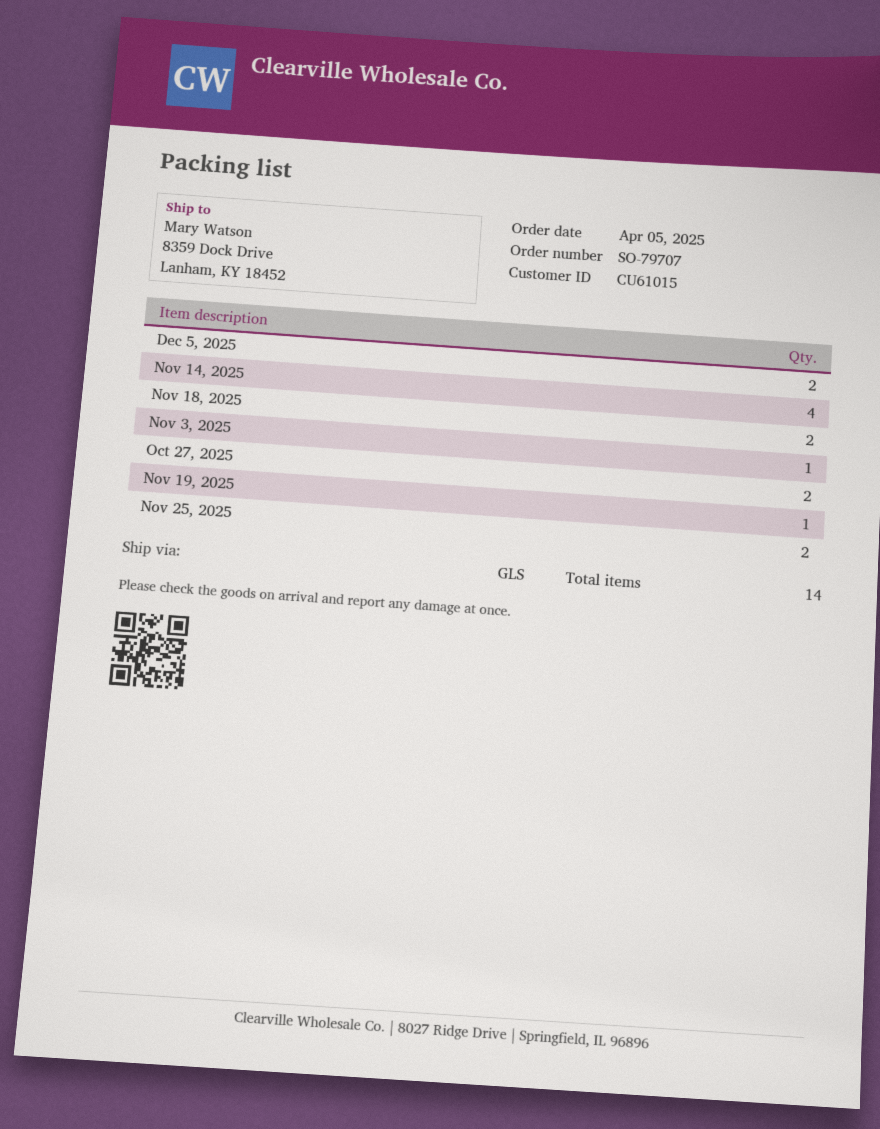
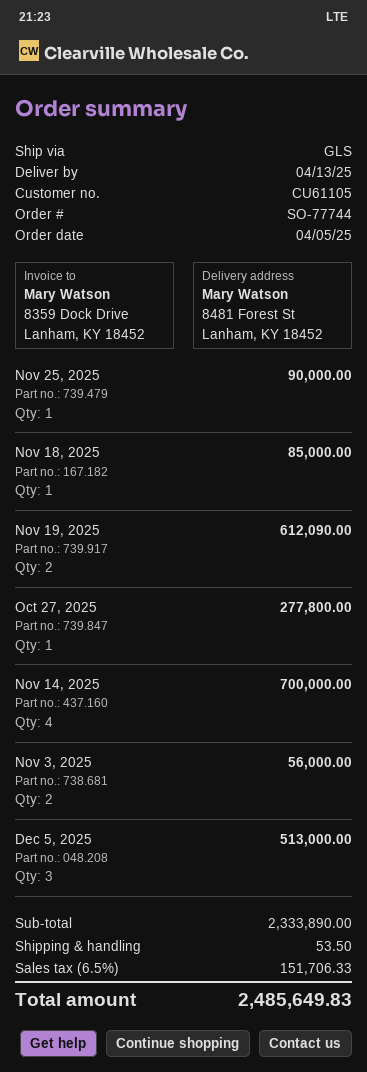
order number: SO-79707 -> SO-77744
customer number: CU61015 -> CU61105
ship to: 8359 Dock Drive, Lanham, KY 18452 -> 8481 Forest St, Lanham, KY 18452
Dec 5, 2025: 2 -> 3
Nov 18, 2025: 2 -> 1
Nov 3, 2025: 1 -> 2
Oct 27, 2025: 2 -> 1
Nov 19, 2025: 1 -> 2
Nov 25, 2025: 2 -> 1

